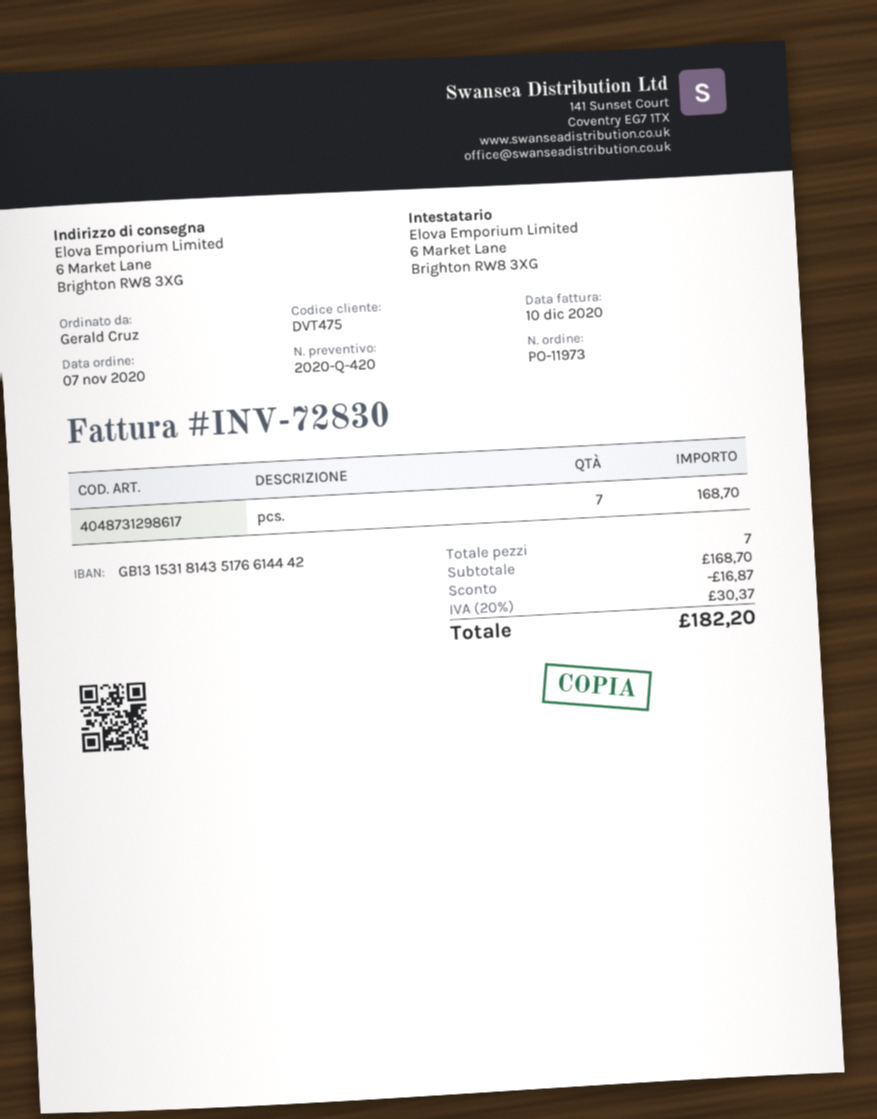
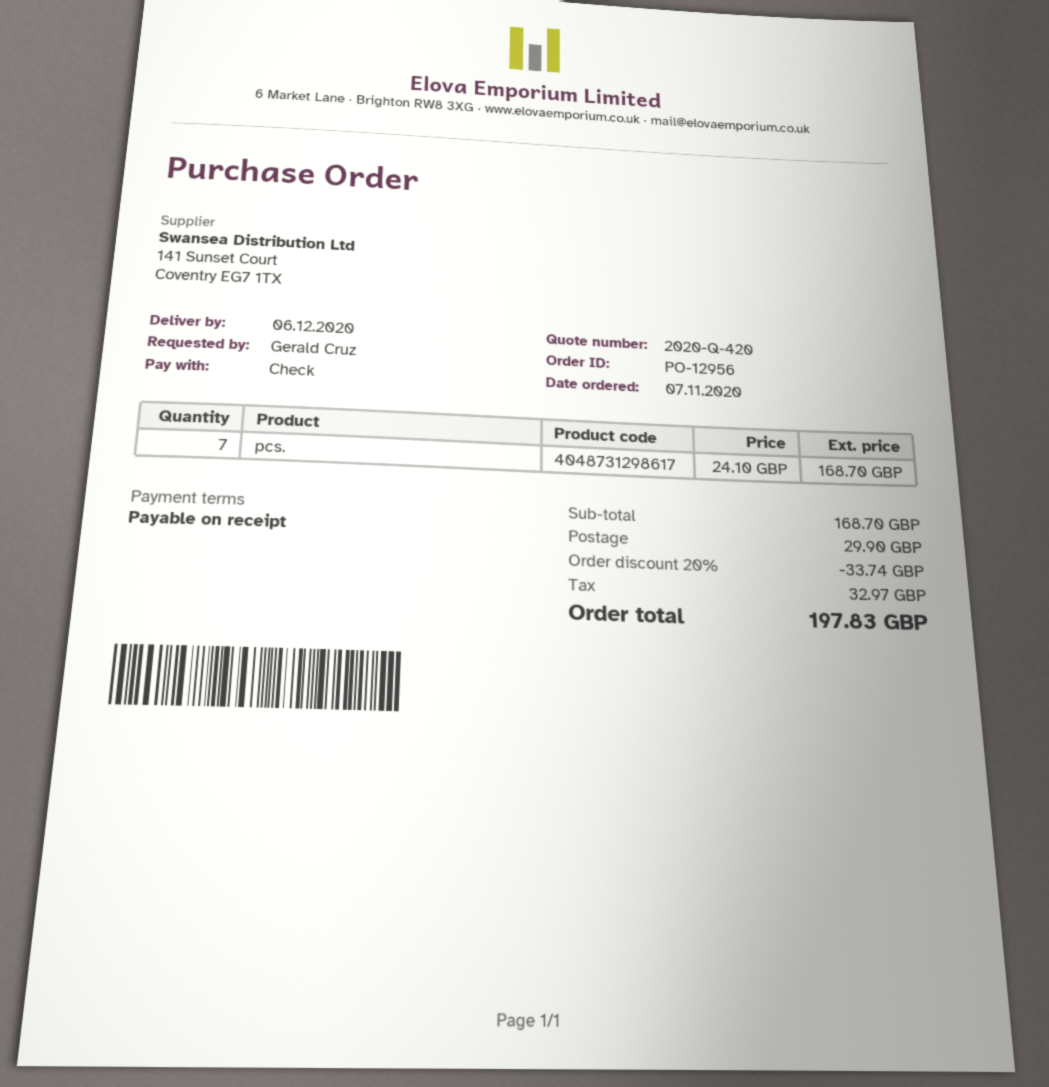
order number: PO-11973 -> PO-12956
discount: 16.87 -> 33.74
shipping: none -> 29.90
tax: 30.37 -> 32.97
total: 182.20 -> 197.83

